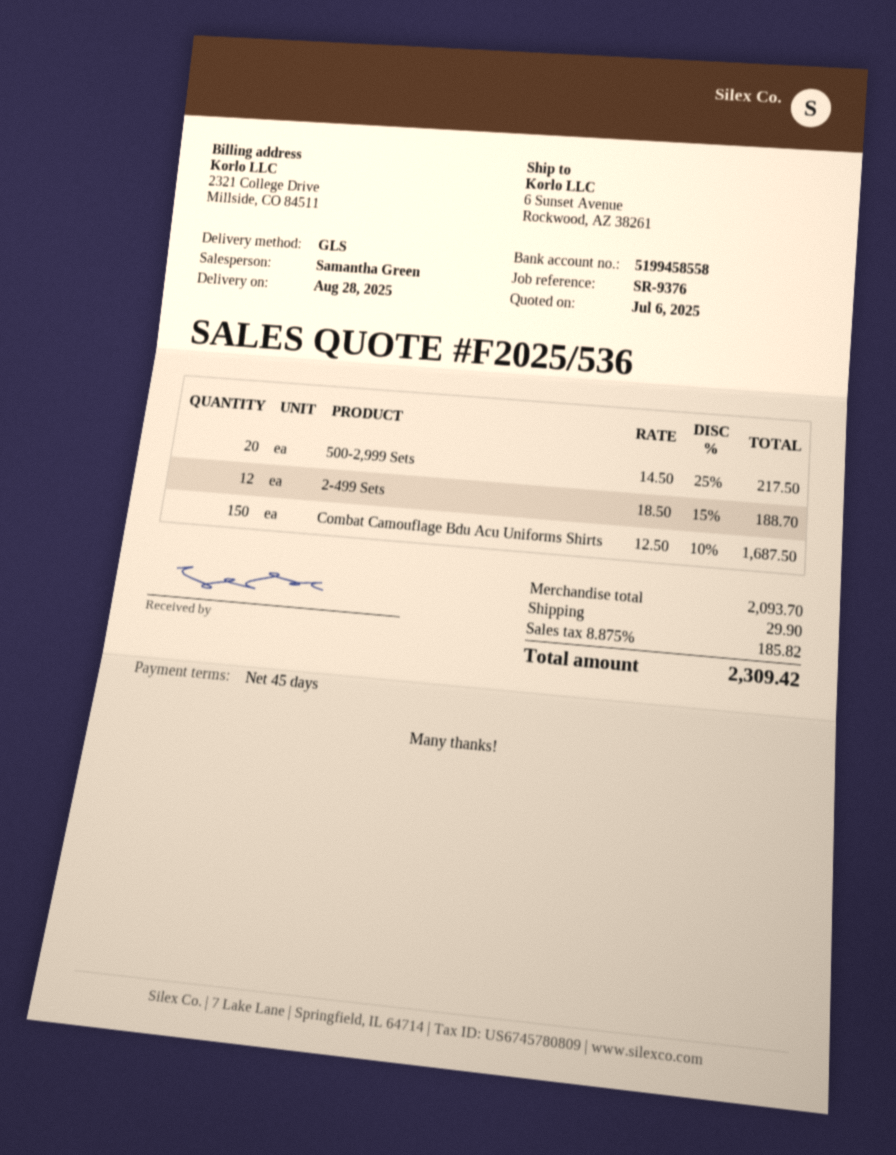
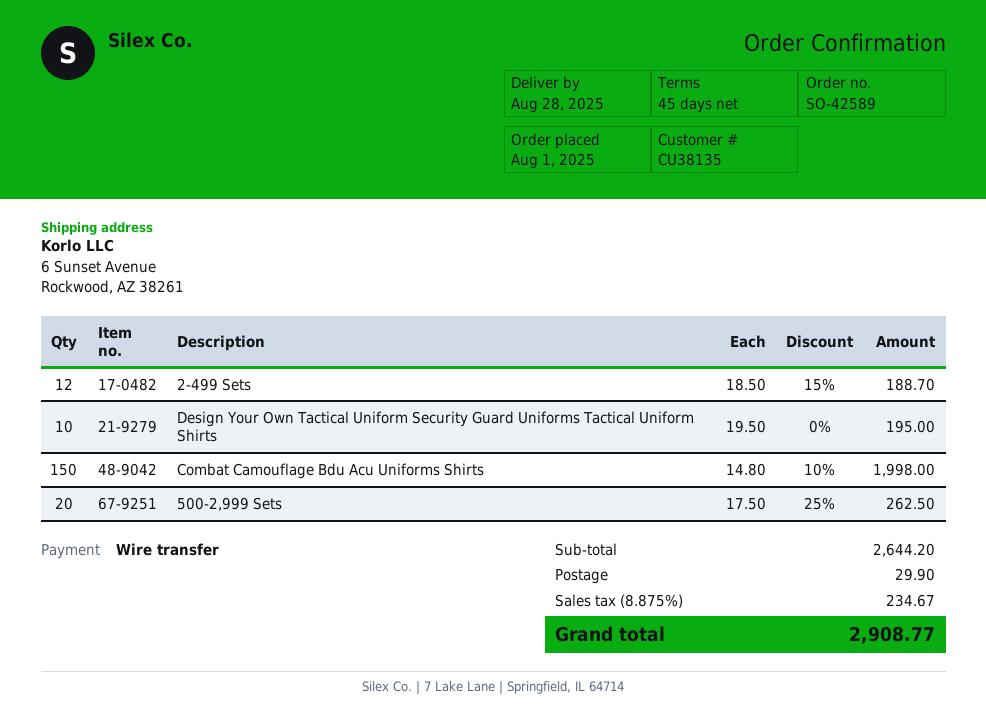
500-2,999 Sets: 20 x 14.50 - 25% = 217.50 -> 20 x 17.50 - 25% = 262.50
Combat Camouflage Bdu Acu Uniforms Shirts: 150 x 12.50 - 10% = 1687.50 -> 150 x 14.80 - 10% = 1998.00
Design Your Own Tactical Uniform Security Guard Uniforms Tactical Uniform Shirts: none -> 10 x 19.50 = 195.00
subtotal: 2093.70 -> 2644.20
tax: 8.875% = 185.82 -> 8.875% = 234.67
total: 2309.42 -> 2908.77

